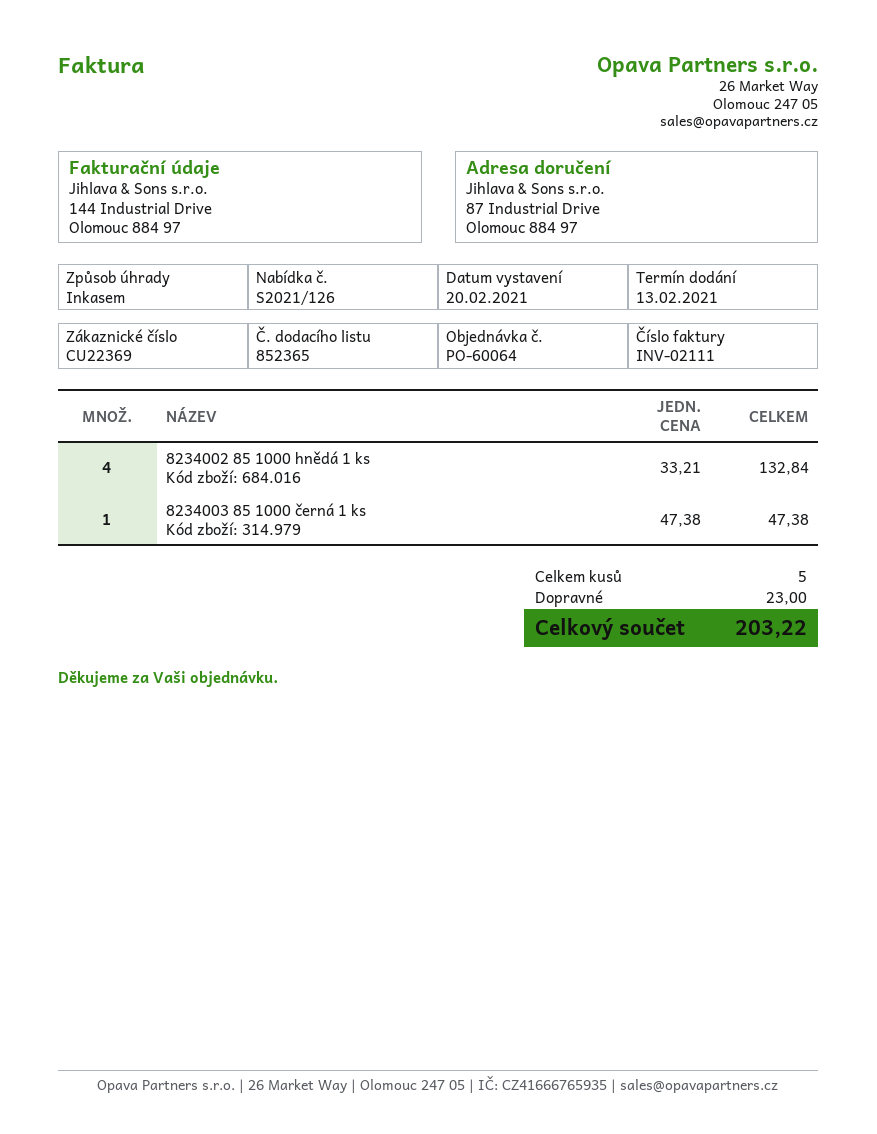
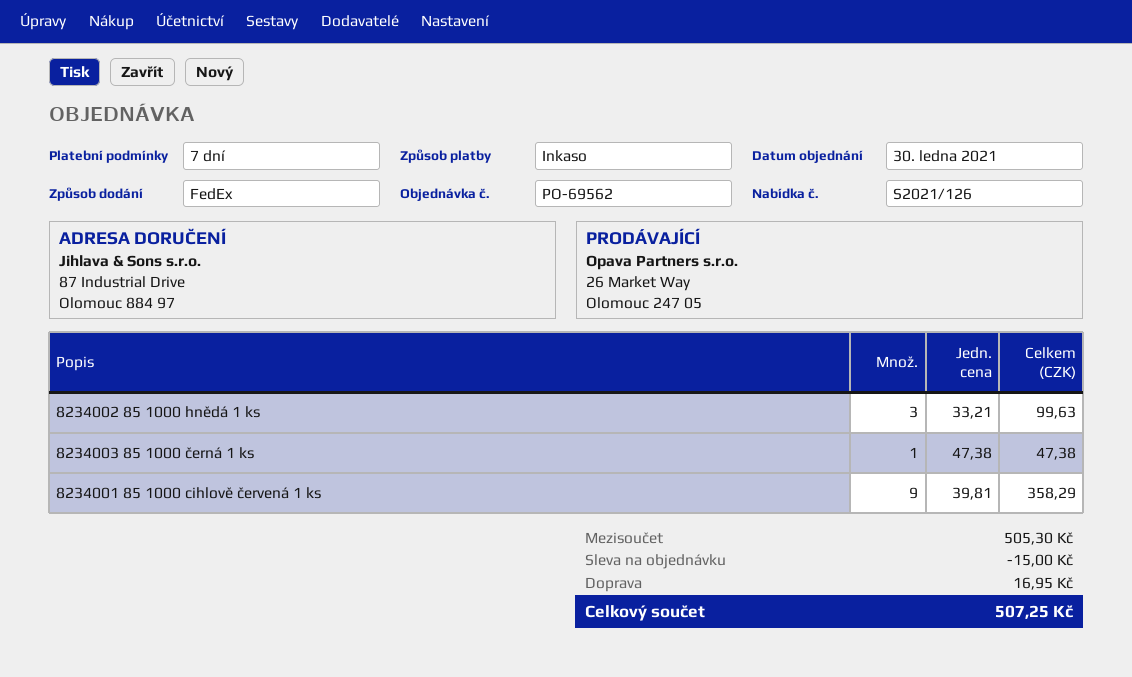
order number: PO-60064 -> PO-69562
8234002 85 1000 hnědá 1 ks: 4 x 33.21 = 132.84 -> 3 x 33.21 = 99.63
8234001 85 1000 cihlově červená 1 ks: none -> 9 x 39.81 = 358.29
discount: none -> 15.00
shipping: 23.00 -> 16.95
total: 203.22 -> 507.25

